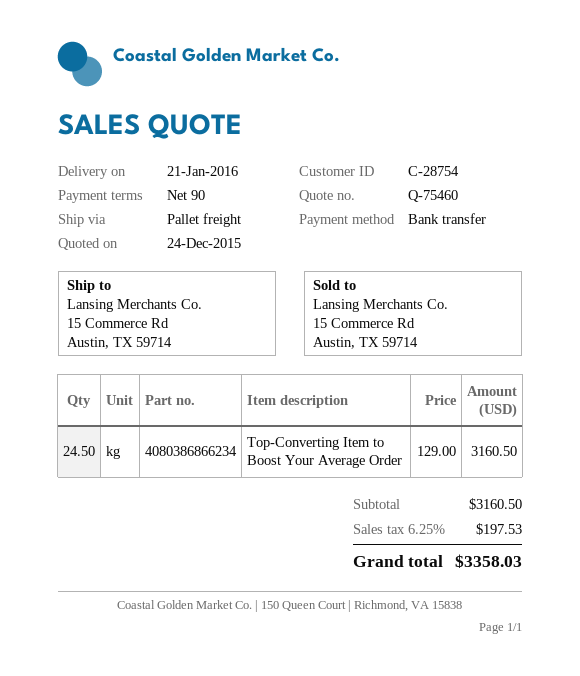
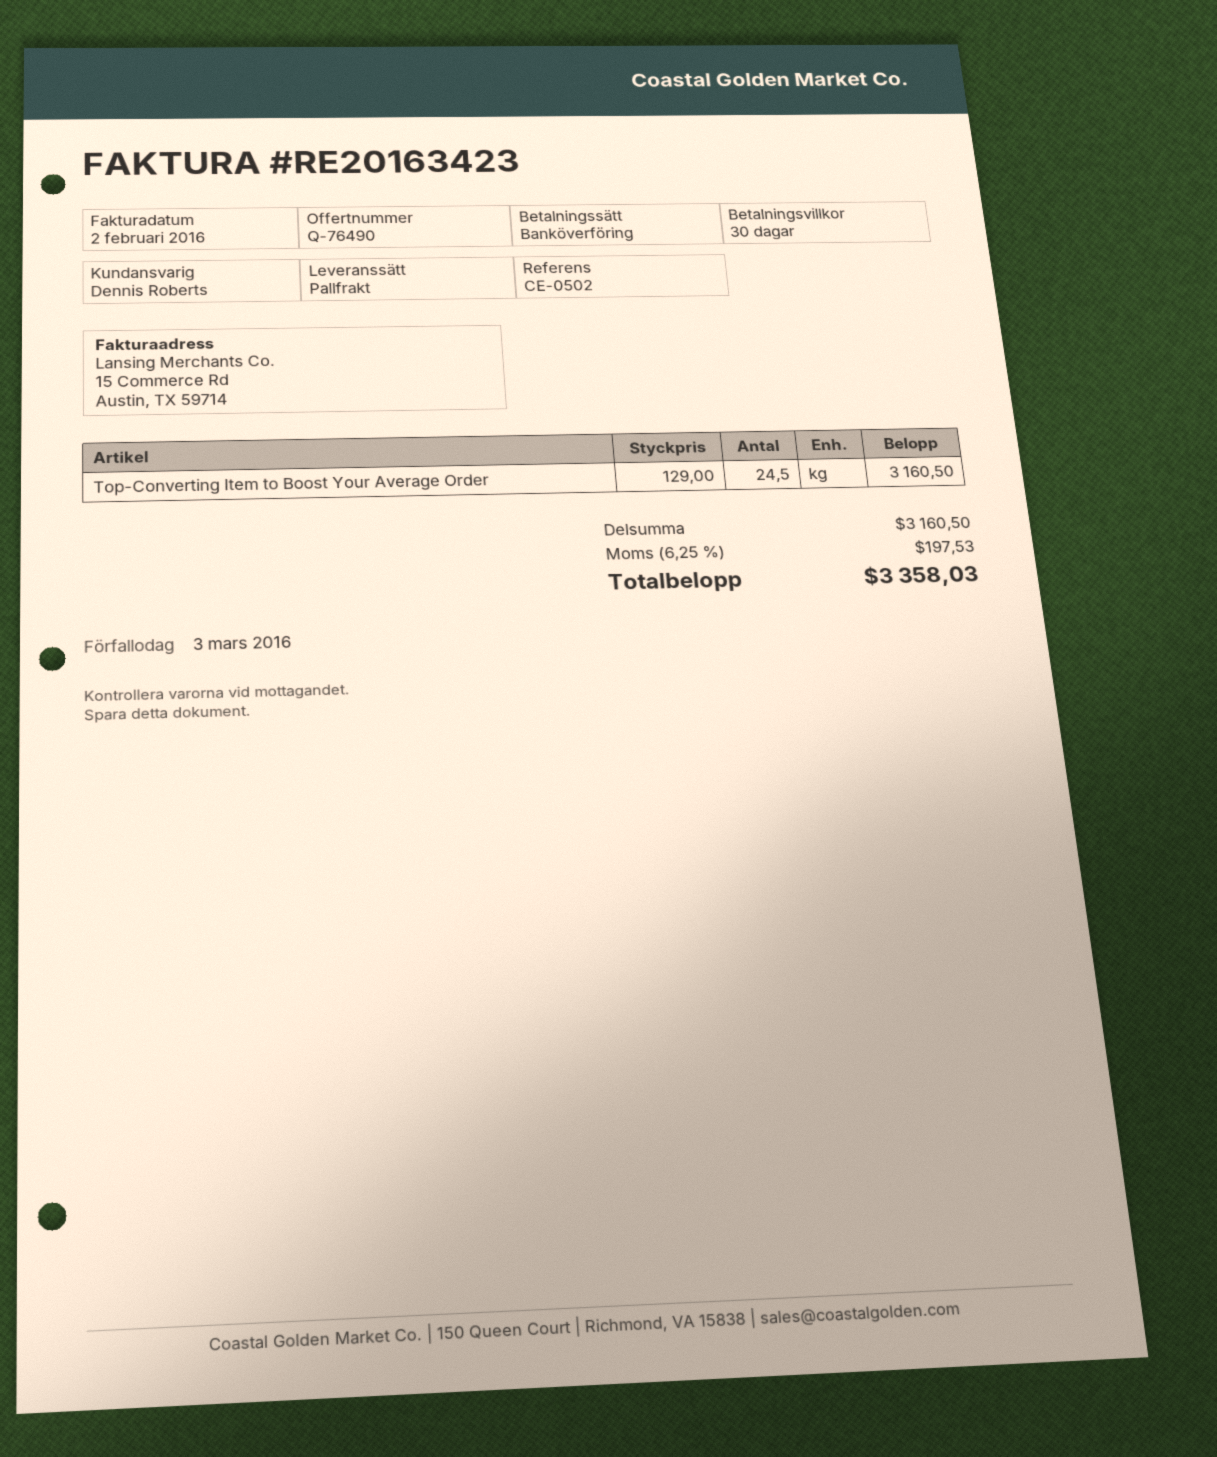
quote number: Q-75460 -> Q-76490
payment terms: 90 days -> 30 days

